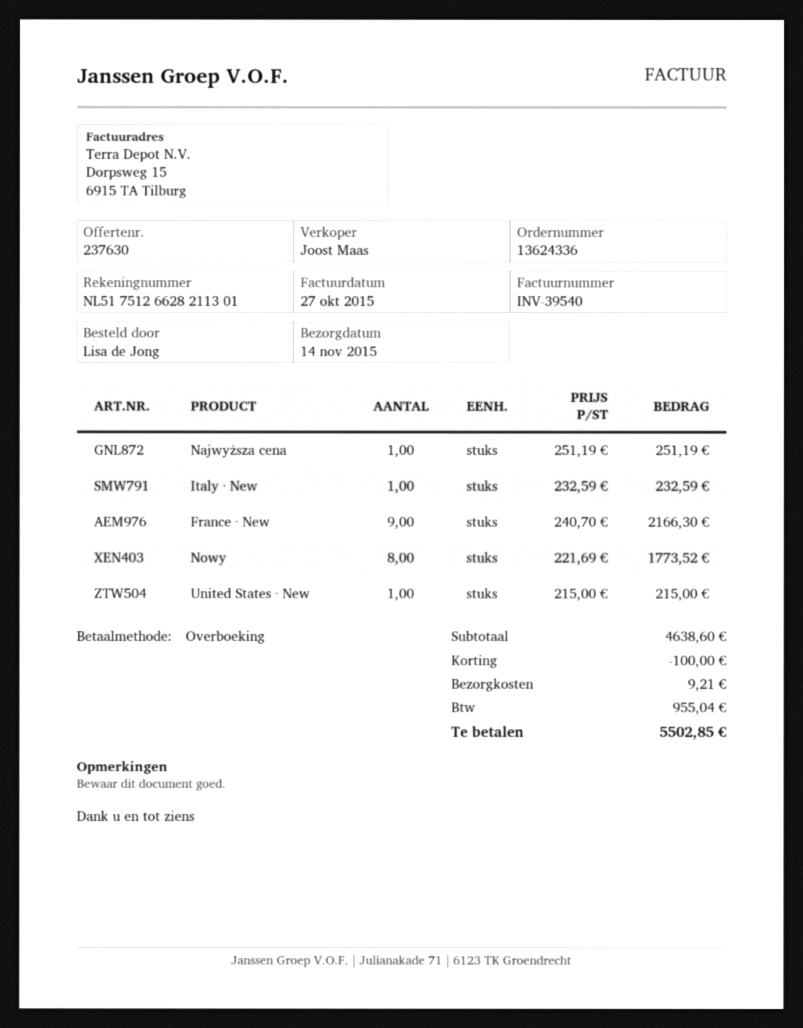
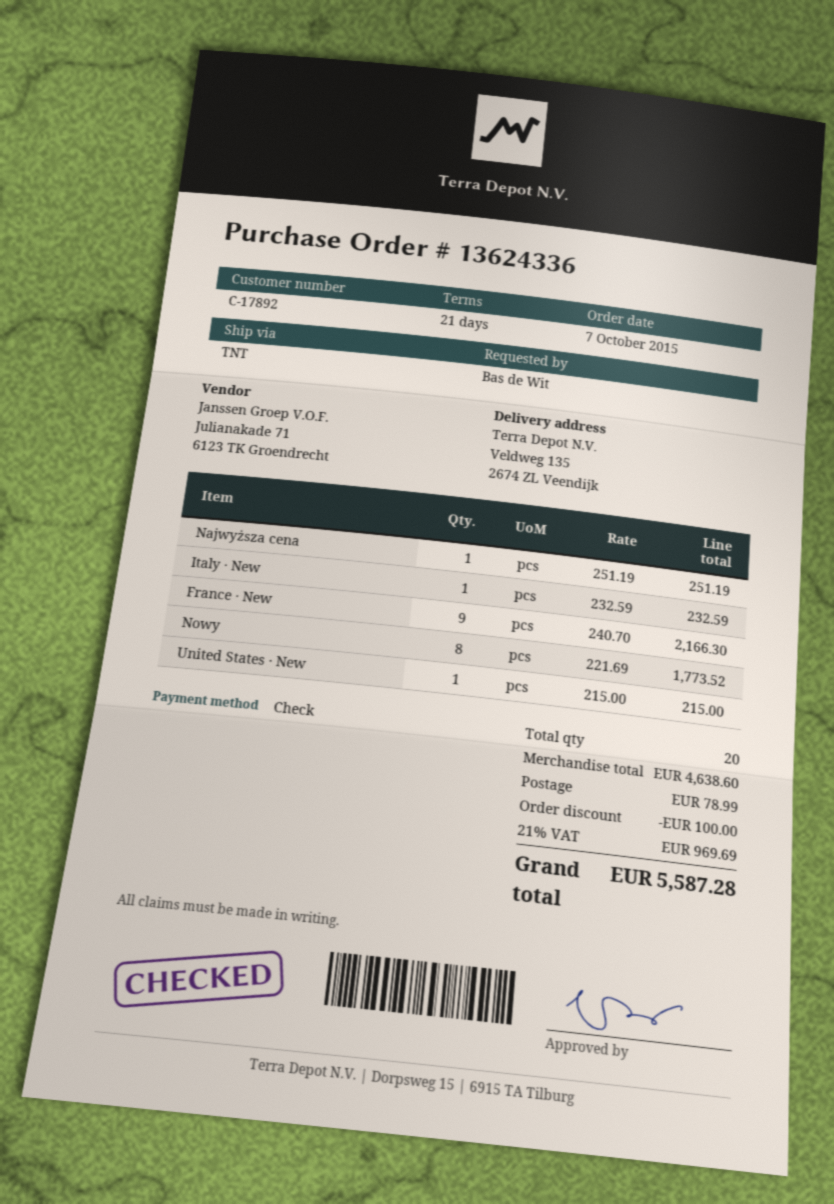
ordered by: Lisa de Jong -> Bas de Wit
payment method: bank transfer -> cheque
shipping: 9.21 -> 78.99
tax: 955.04 -> 969.69
total: 5502.85 -> 5587.28

